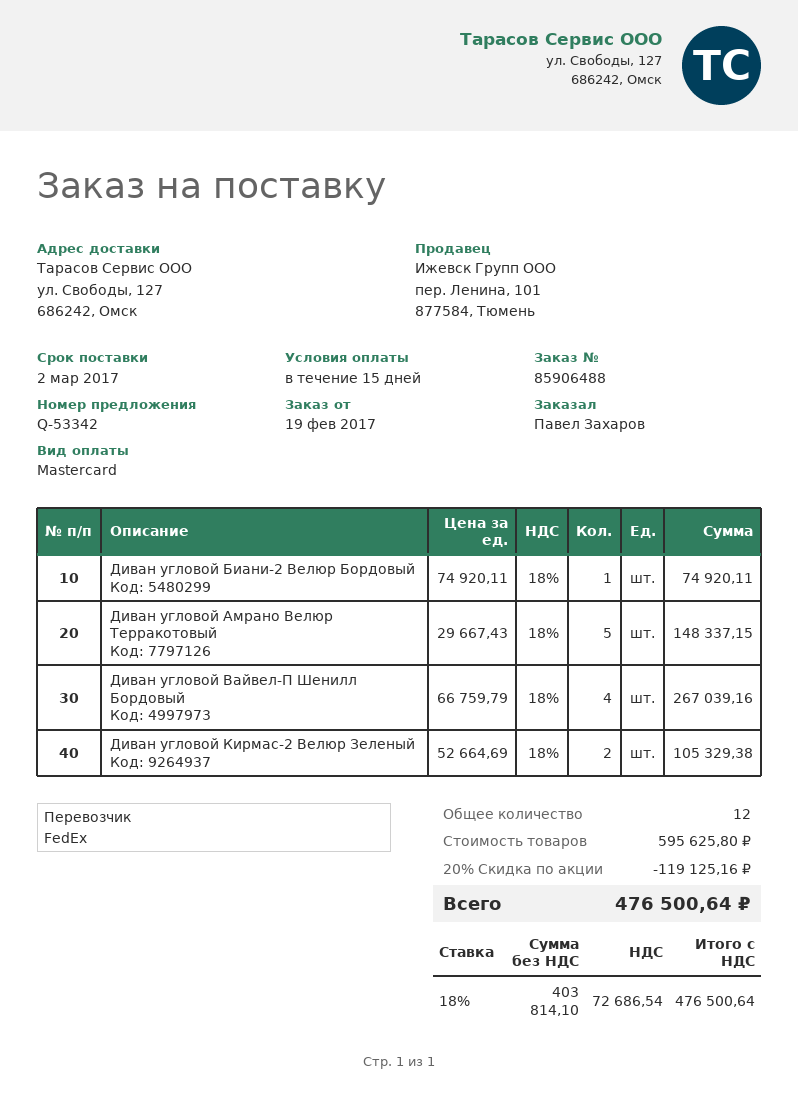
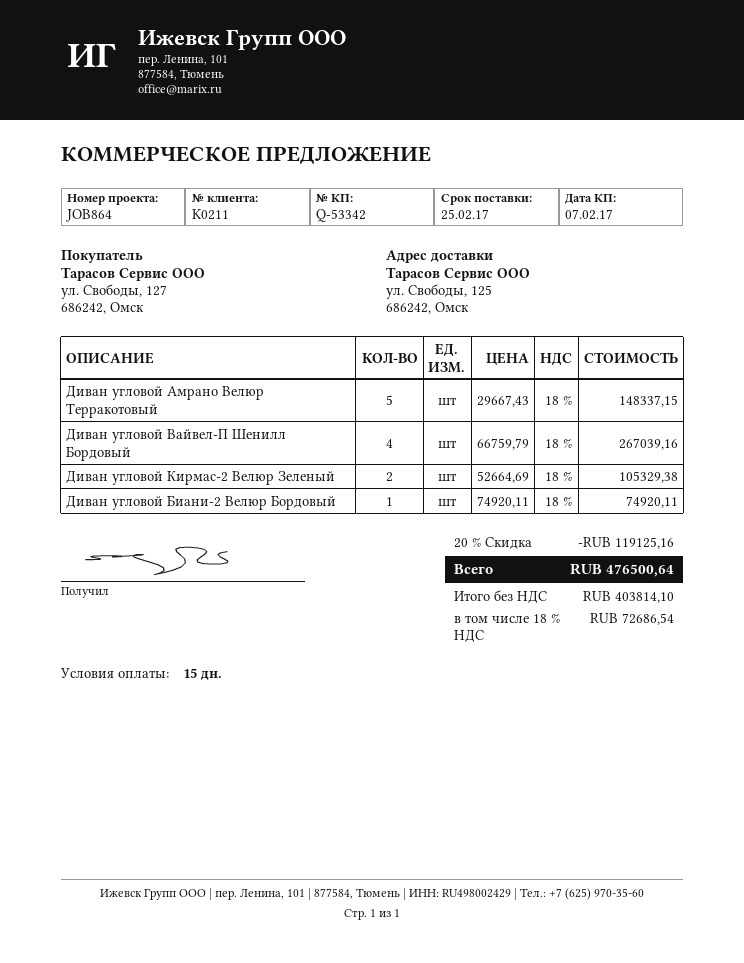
delivery date: 2017-03-02 -> 2017-02-25
ship to: ул. Свободы, 127, 686242, Омск -> ул. Свободы, 125, 686242, Омск

